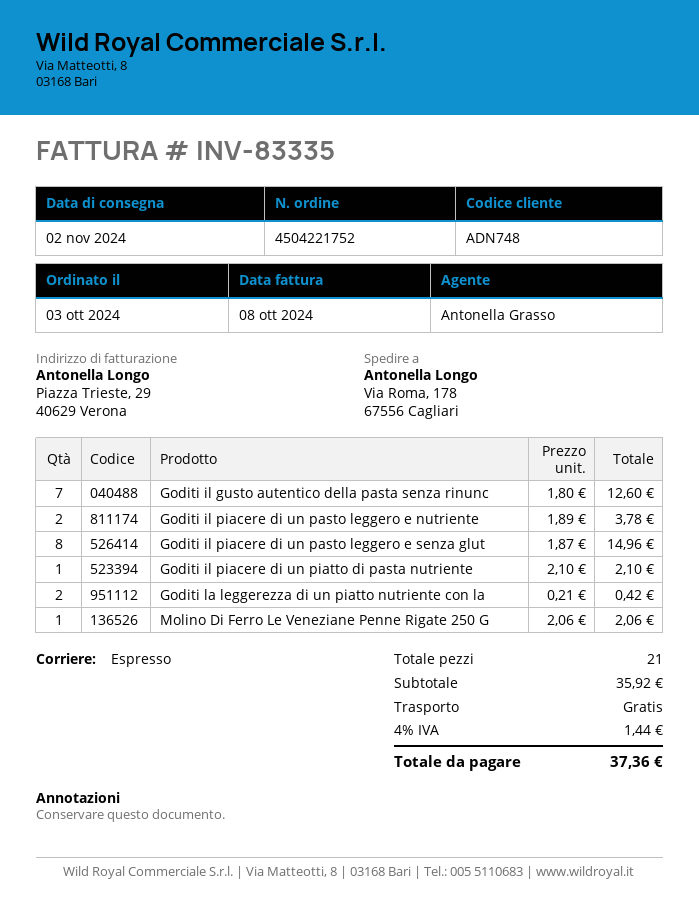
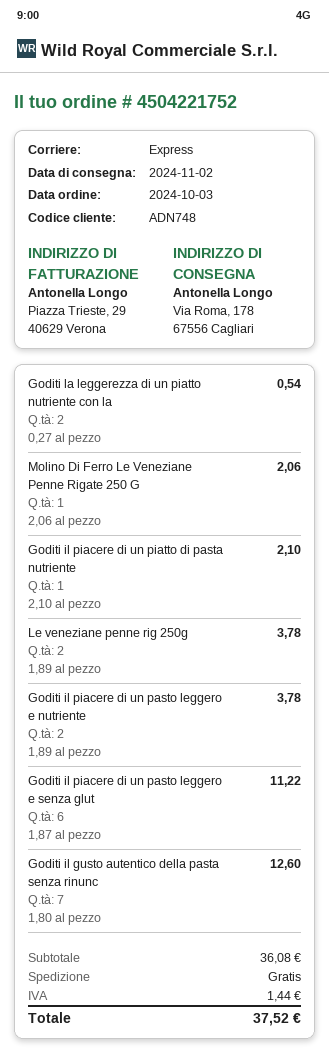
Goditi il piacere di un pasto leggero e senza glut: 8 x 1.87 = 14.96 -> 6 x 1.87 = 11.22
Goditi la leggerezza di un piatto nutriente con la: 2 x 0.21 = 0.42 -> 2 x 0.27 = 0.54
Le veneziane penne rig 250g: none -> 2 x 1.89 = 3.78
subtotal: 35.92 -> 36.08
total: 37.36 -> 37.52

